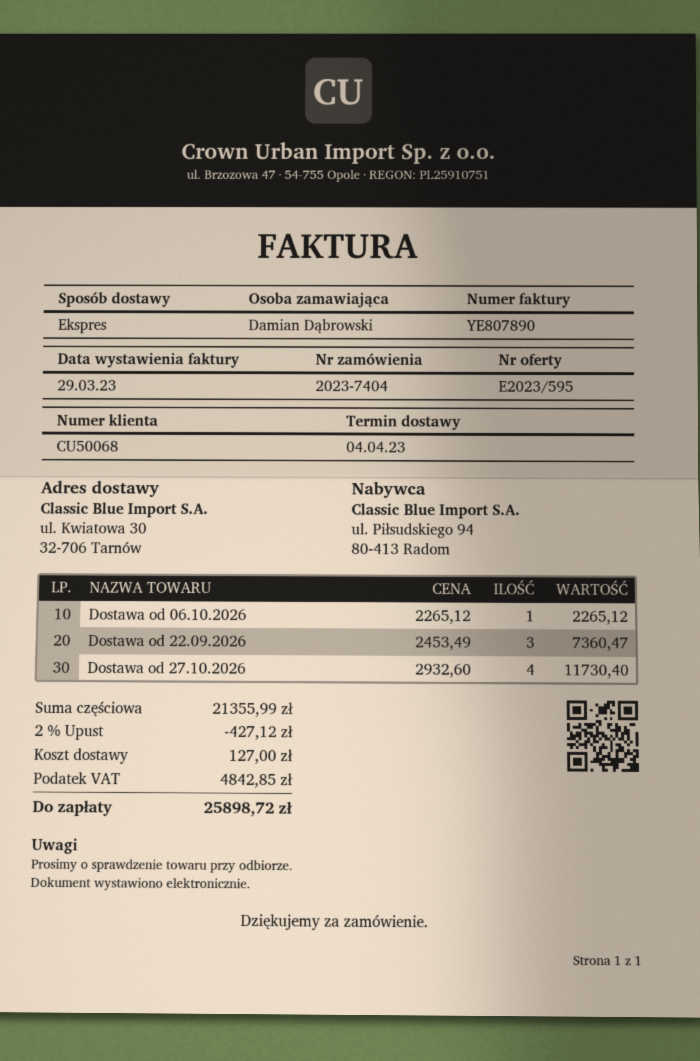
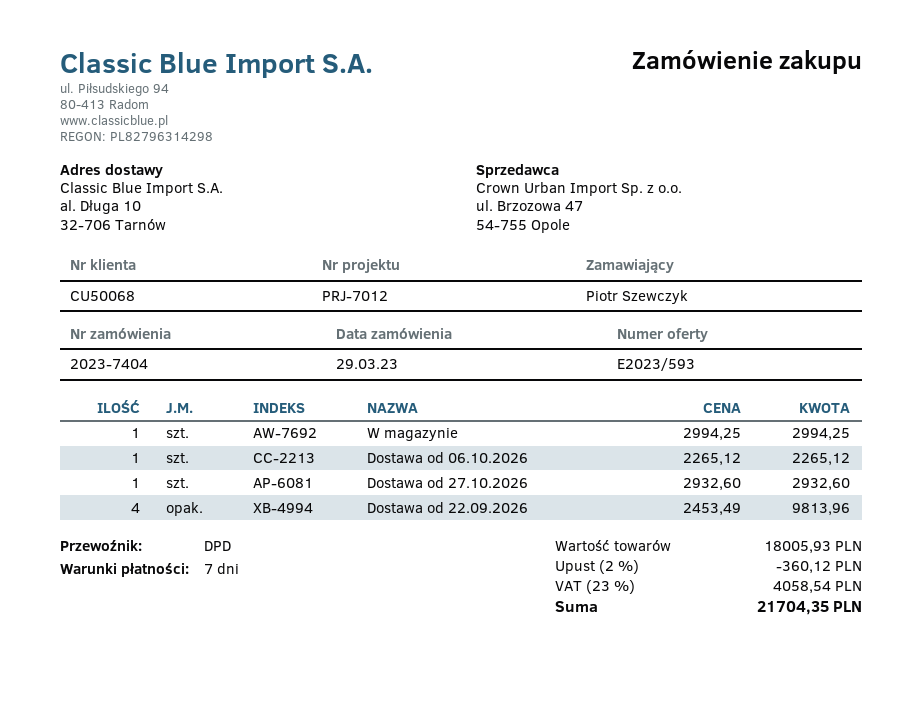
quote number: E2023/595 -> E2023/593
ordered by: Damian Dąbrowski -> Piotr Szewczyk
shipping method: express -> DPD
ship to: ul. Kwiatowa 30, 32-706 Tarnów -> al. Długa 10, 32-706 Tarnów
Dostawa od 22.09.2026: 3 x 2453.49 = 7360.47 -> 4 x 2453.49 = 9813.96
Dostawa od 27.10.2026: 4 x 2932.60 = 11730.40 -> 1 x 2932.60 = 2932.60
W magazynie: none -> 1 x 2994.25 = 2994.25
subtotal: 21355.99 -> 18005.93
discount: 2% = 427.12 -> 2% = 360.12
shipping: 127.00 -> none
tax: 4842.85 -> 4058.54
total: 25898.72 -> 21704.35

